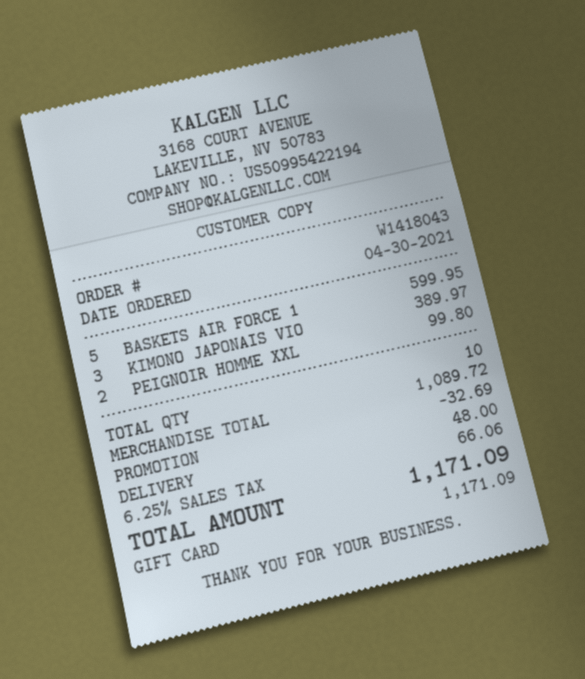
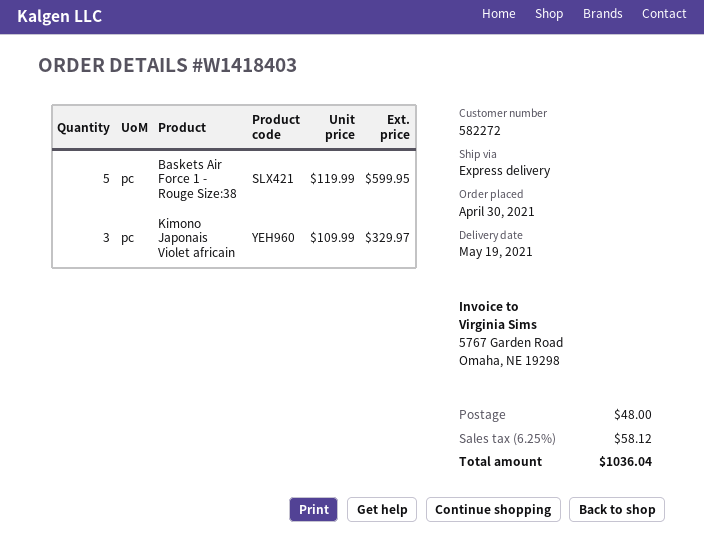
order number: W1418043 -> W1418403
KIMONO JAPONAIS VIO: 3 for 389.97 -> 3 for 329.97
PEIGNOIR HOMME XXL: 2 for 99.80 -> none
discount: 32.69 -> none
tax: 6.25% = 66.06 -> 6.25% = 58.12
total: 1171.09 -> 1036.04

